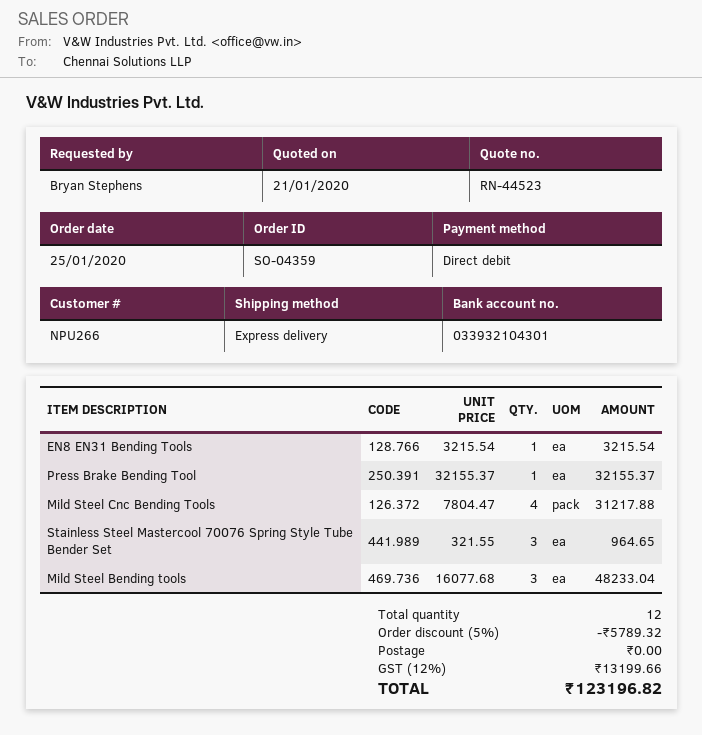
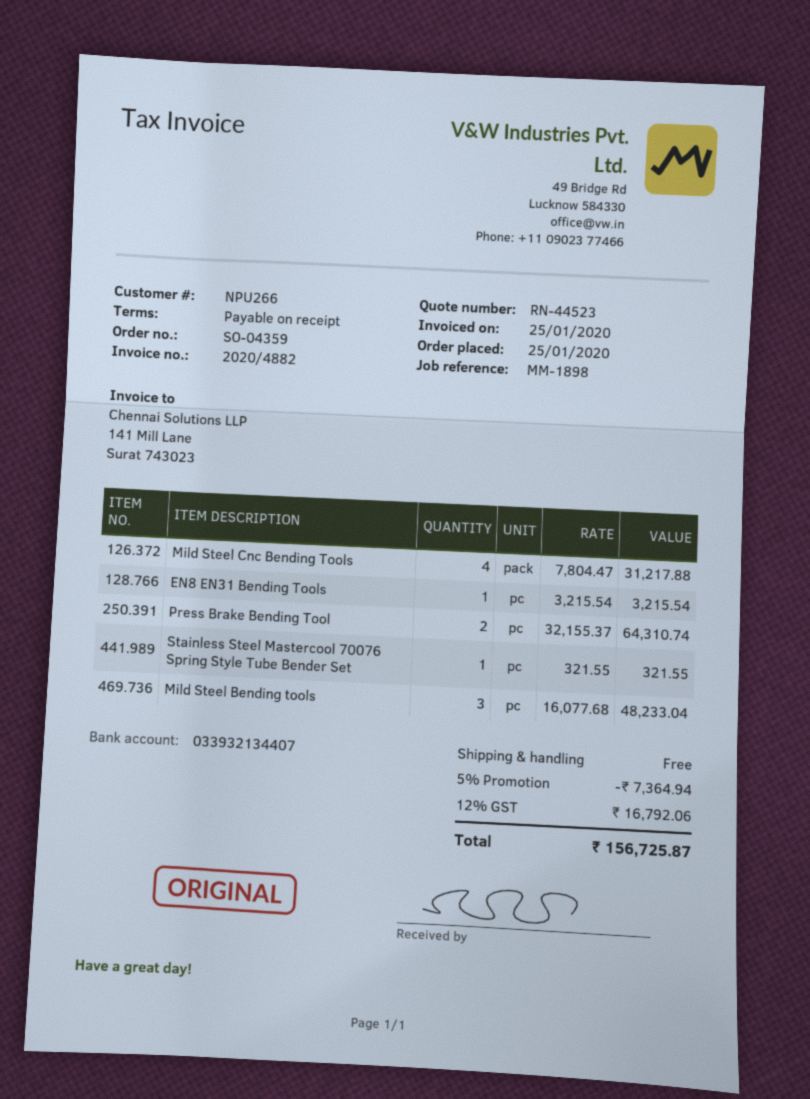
bank account: 033932104301 -> 033932134407
Press Brake Bending Tool: 1 x 32155.37 = 32155.37 -> 2 x 32155.37 = 64310.74
Stainless Steel Mastercool 70076 Spring Style Tube Bender Set: 3 x 321.55 = 964.65 -> 1 x 321.55 = 321.55
discount: 5% = 5789.32 -> 5% = 7364.94
tax: 12% = 13199.66 -> 12% = 16792.06
total: 123196.82 -> 156725.87

